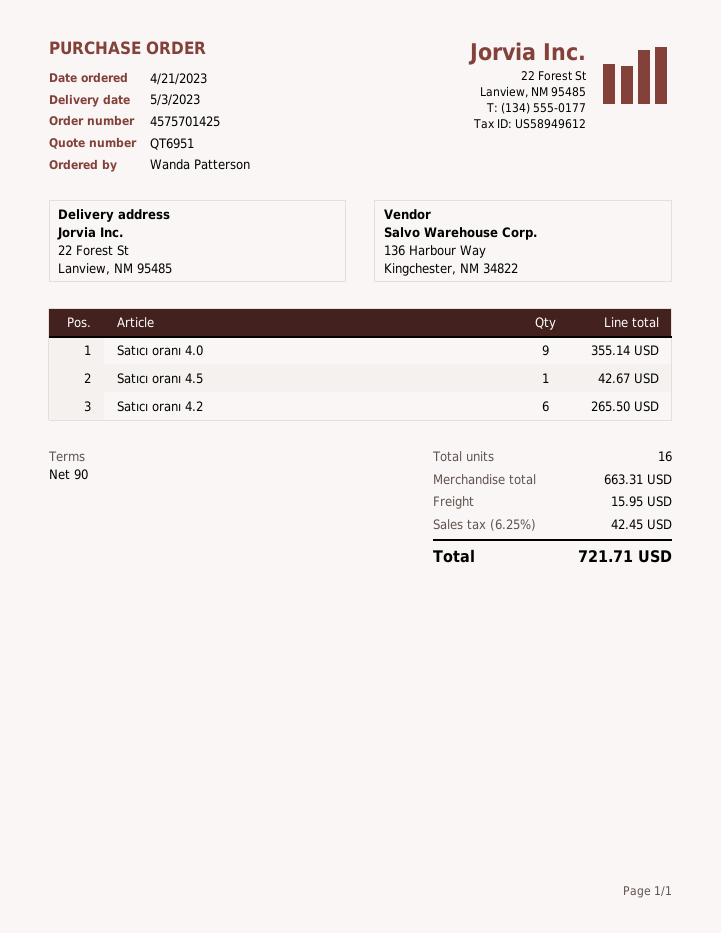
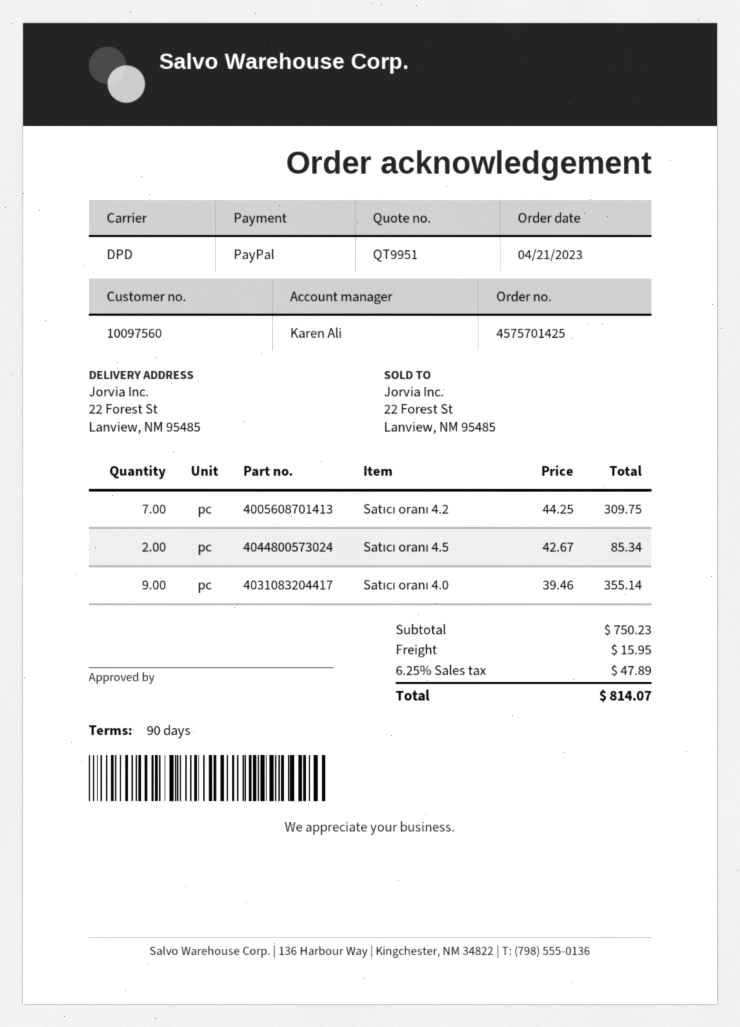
quote number: QT6951 -> QT9951
Satıcı oranı 4.5: 1 for 42.67 -> 2 for 85.34
Satıcı oranı 4.2: 6 for 265.50 -> 7 for 309.75
subtotal: 663.31 -> 750.23
tax: 6.25% = 42.45 -> 6.25% = 47.89
total: 721.71 -> 814.07

